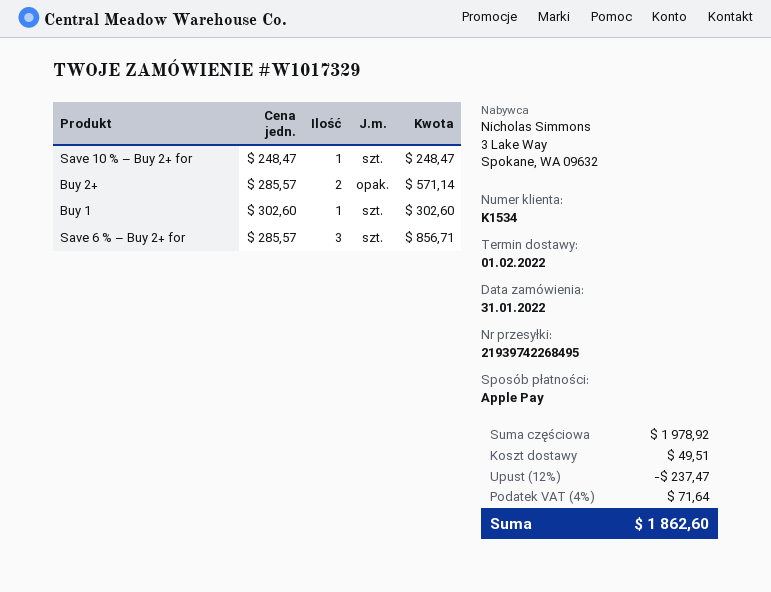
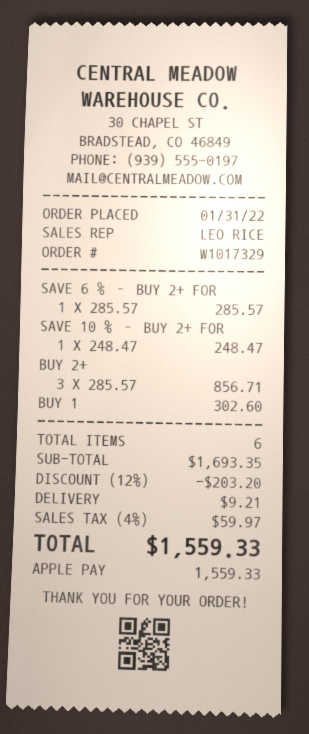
Buy 2+: 2 x 285.57 = 571.14 -> 3 x 285.57 = 856.71
Save 6 % – Buy 2+ for: 3 x 285.57 = 856.71 -> 1 x 285.57 = 285.57
subtotal: 1978.92 -> 1693.35
discount: 12% = 237.47 -> 12% = 203.20
shipping: 49.51 -> 9.21
tax: 4% = 71.64 -> 4% = 59.97
total: 1862.60 -> 1559.33

